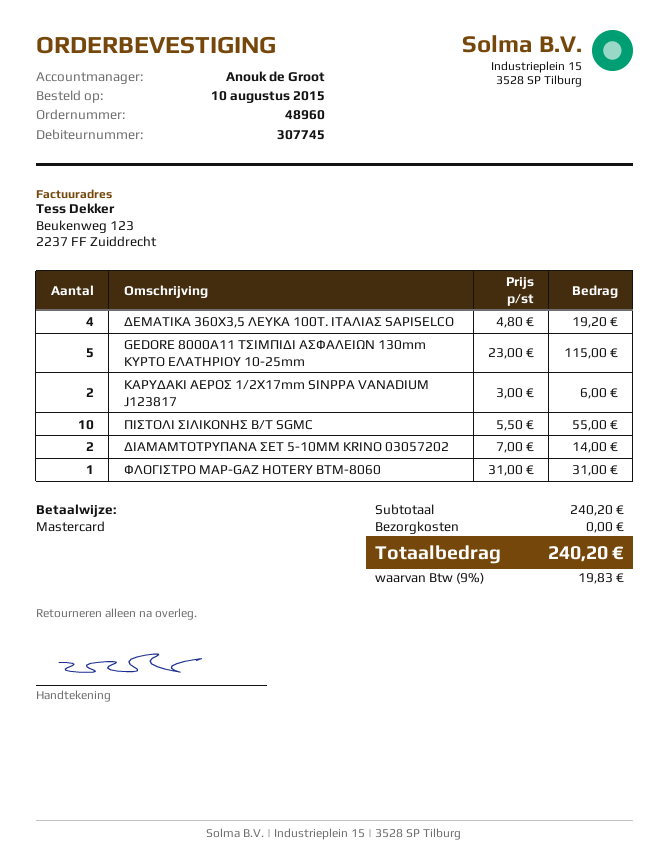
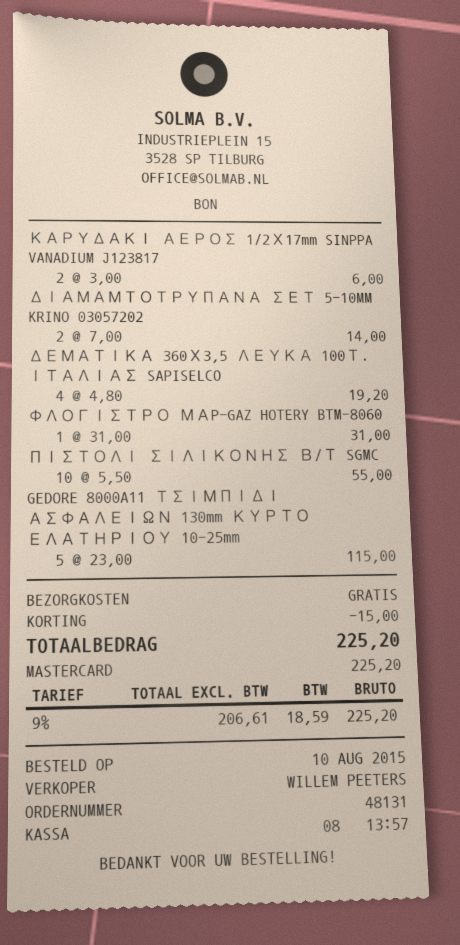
order number: 48960 -> 48131
sales rep: Anouk de Groot -> WILLEM PEETERS
discount: none -> 15.00
tax: 9% = 19.83 -> 9% = 18.59
total: 240.20 -> 225.20

